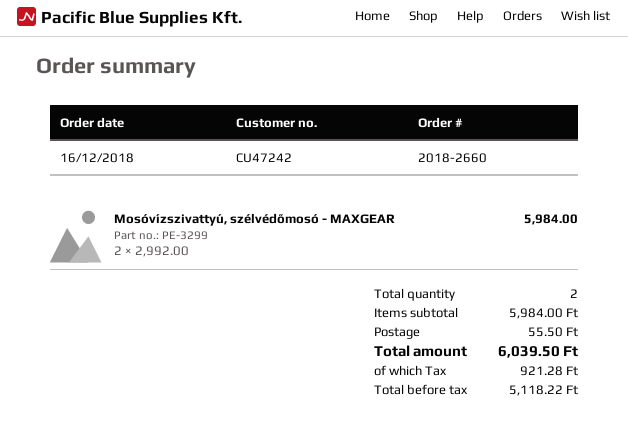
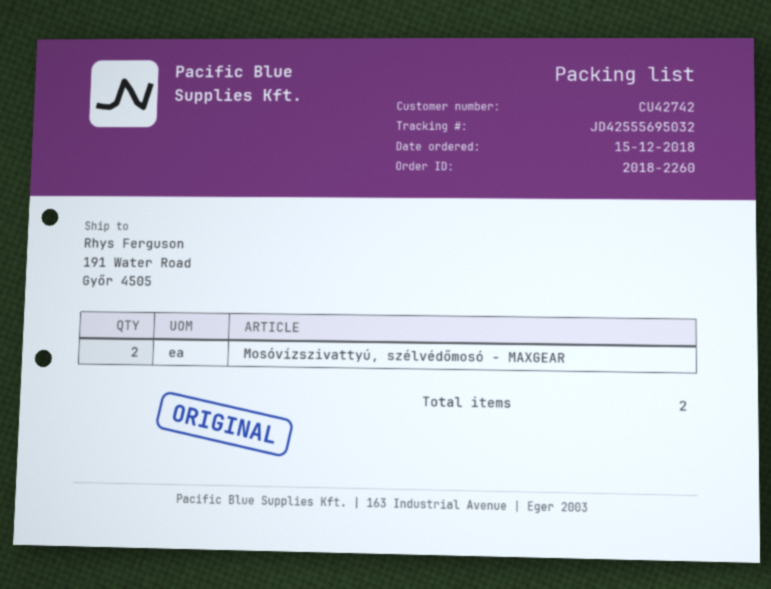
order number: 2018-2660 -> 2018-2260
order date: 2018-12-16 -> 2018-12-15
customer number: CU47242 -> CU42742

